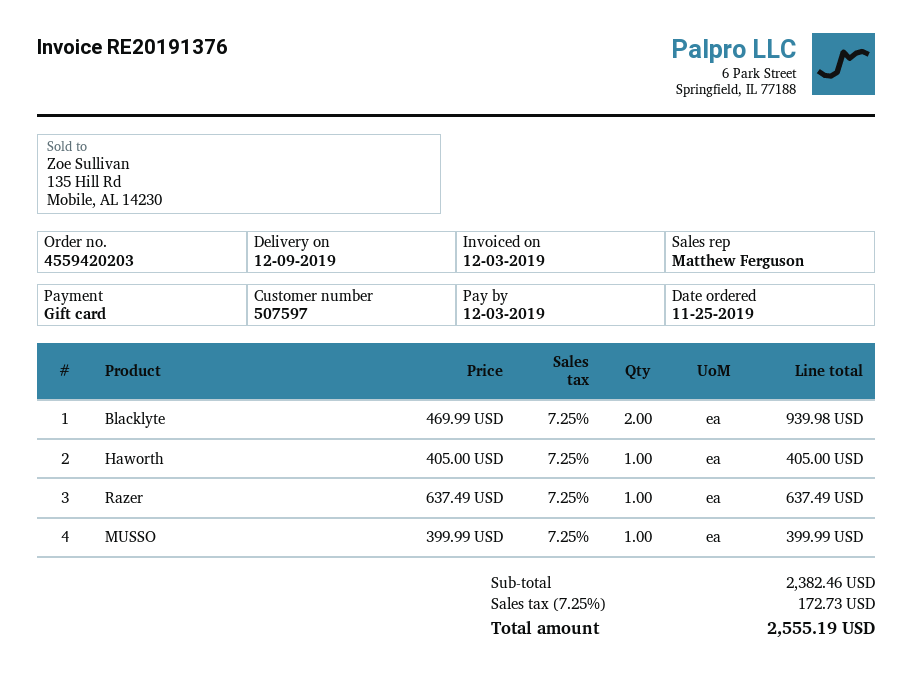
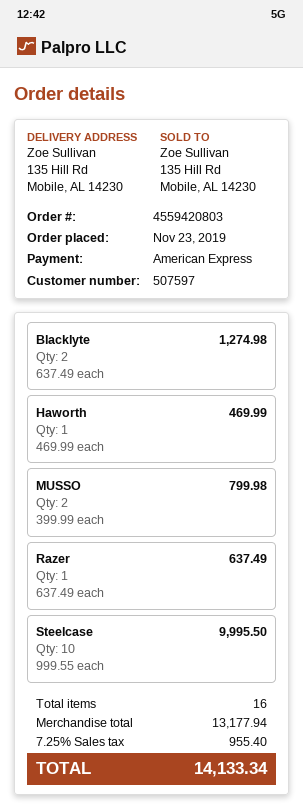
order number: 4559420203 -> 4559420803
order date: 2019-11-25 -> 2019-11-23
payment method: gift card -> American Express
Blacklyte: 2 x 469.99 = 939.98 -> 2 x 637.49 = 1274.98
Haworth: 1 x 405.00 = 405.00 -> 1 x 469.99 = 469.99
MUSSO: 1 x 399.99 = 399.99 -> 2 x 399.99 = 799.98
Steelcase: none -> 10 x 999.55 = 9995.50
subtotal: 2382.46 -> 13177.94
tax: 7.25% = 172.73 -> 7.25% = 955.40
total: 2555.19 -> 14133.34

